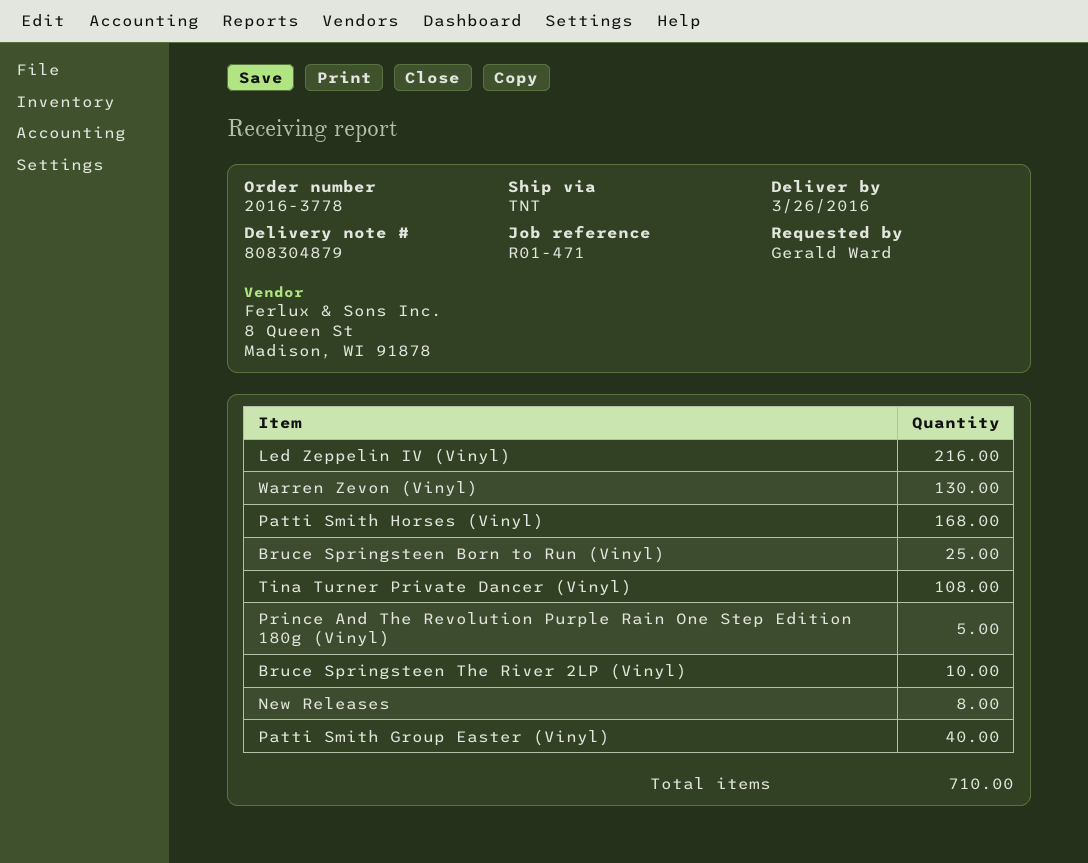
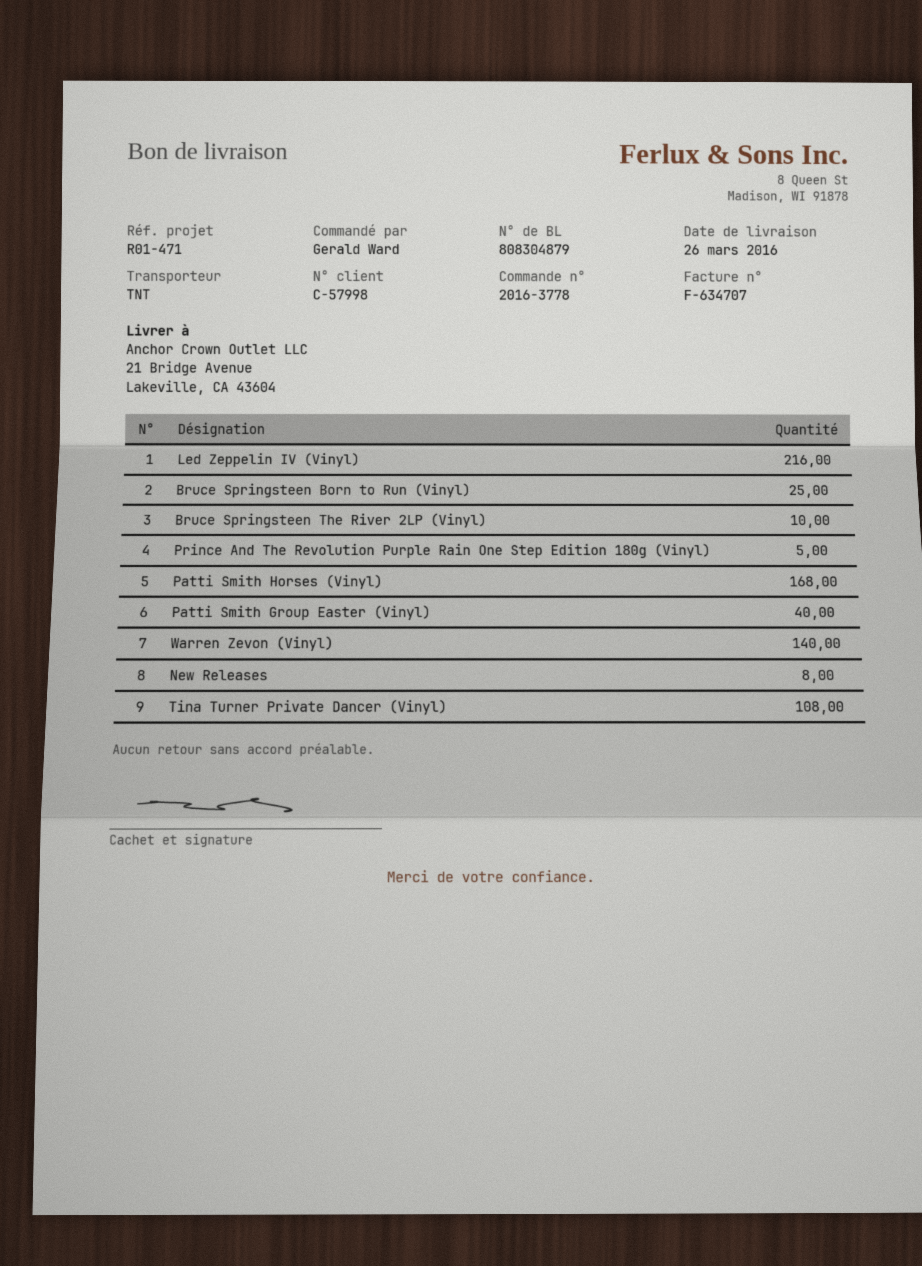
Warren Zevon (Vinyl): 130 -> 140

